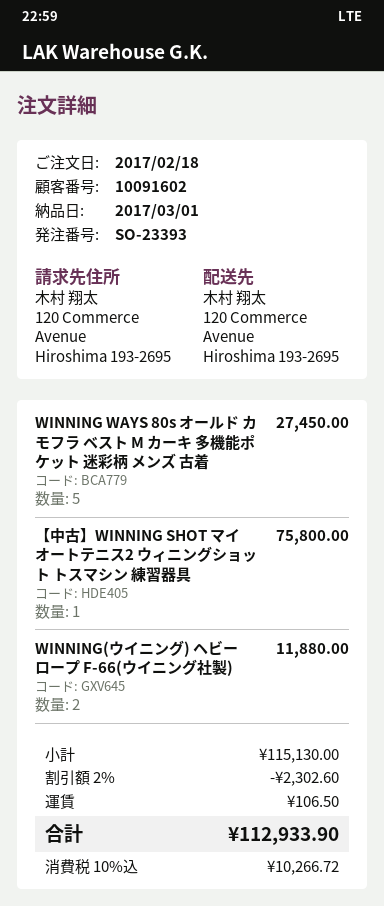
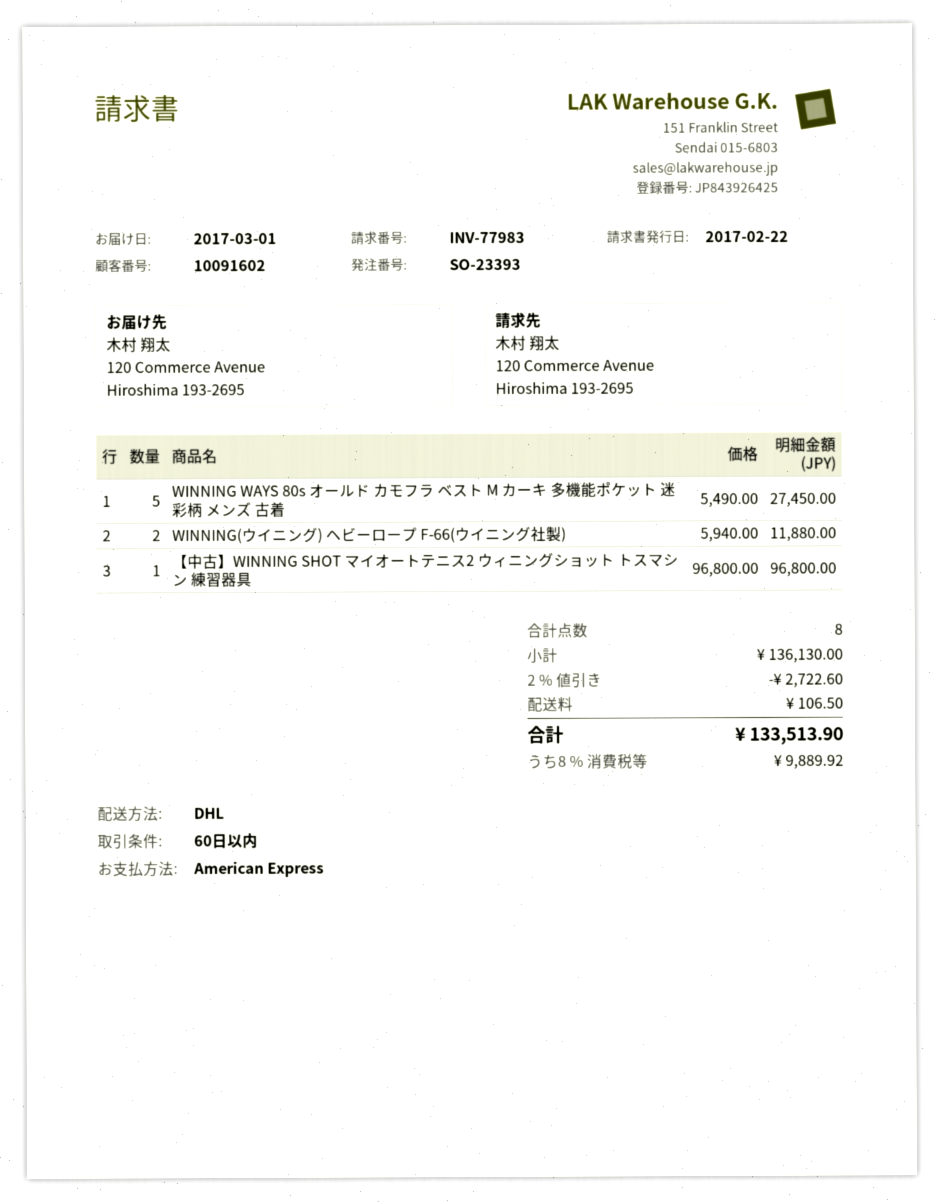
【中古】WINNING SHOT マイオートテニス2 ウィニングショット トスマシン 練習器具: 1 for 75800.00 -> 1 for 96800.00
subtotal: 115130.00 -> 136130.00
discount: 2% = 2302.60 -> 2% = 2722.60
tax: 10% = 10266.72 -> 8% = 9889.92
total: 112933.90 -> 133513.90

